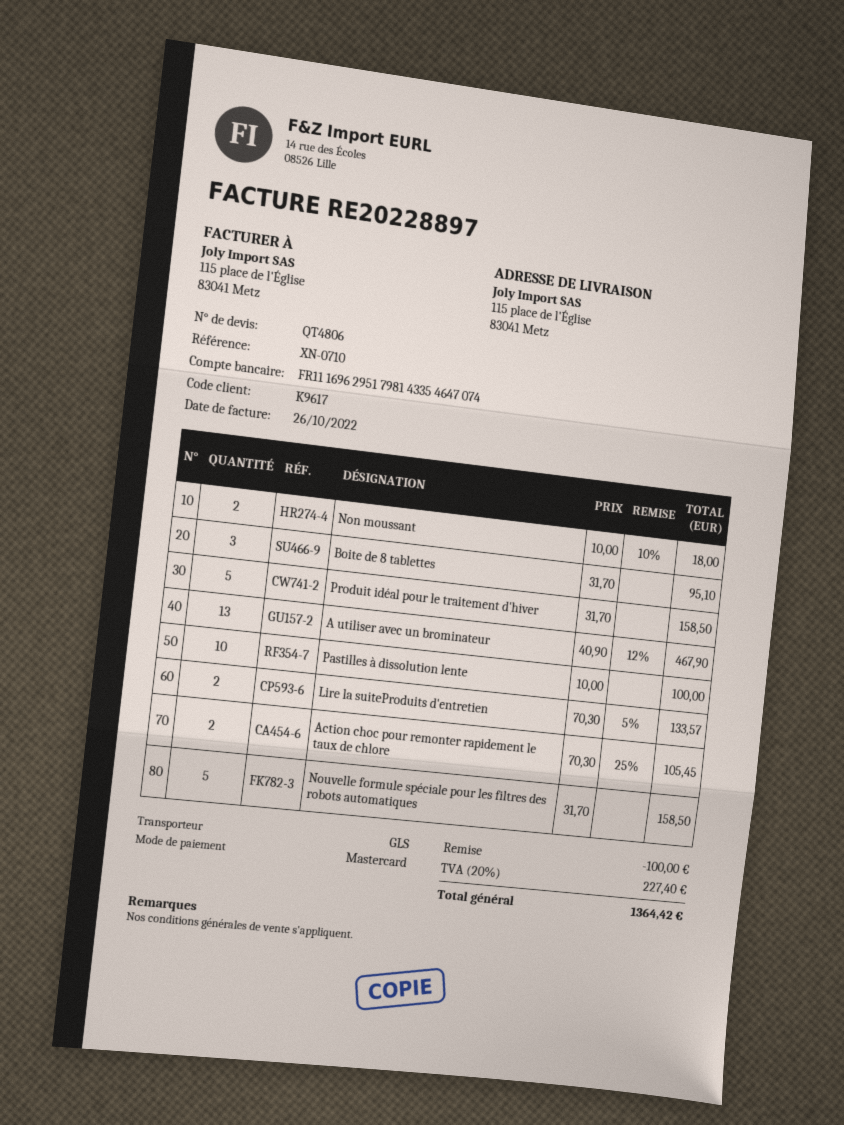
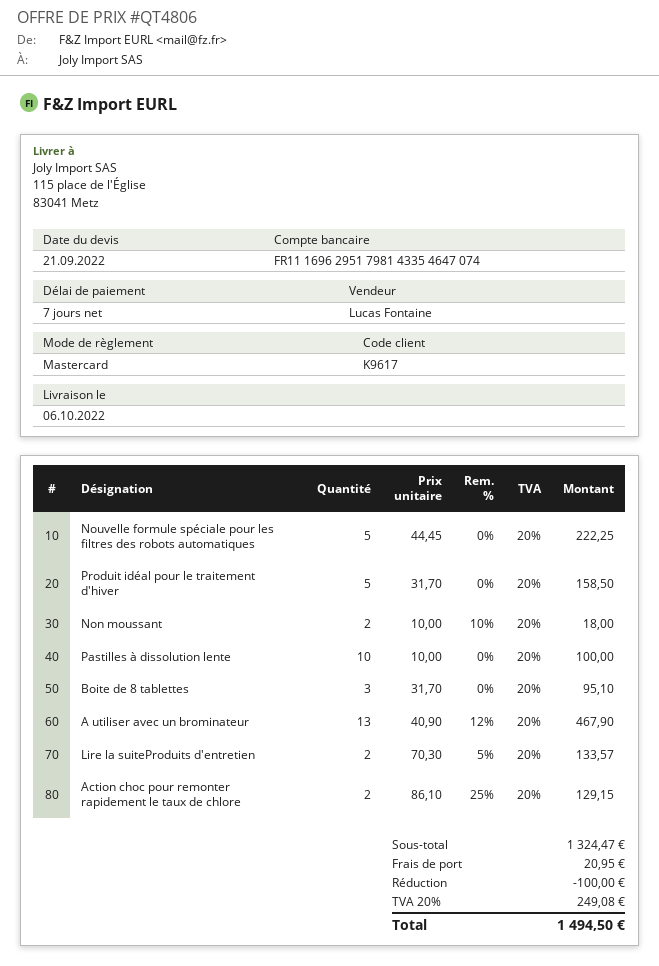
Action choc pour remonter rapidement le taux de chlore: 2 x 70.30 - 25% = 105.45 -> 2 x 86.10 - 25% = 129.15
Nouvelle formule spéciale pour les filtres des robots automatiques: 5 x 31.70 = 158.50 -> 5 x 44.45 = 222.25
shipping: none -> 20.95
tax: 20% = 227.40 -> 20% = 249.08
total: 1364.42 -> 1494.50

